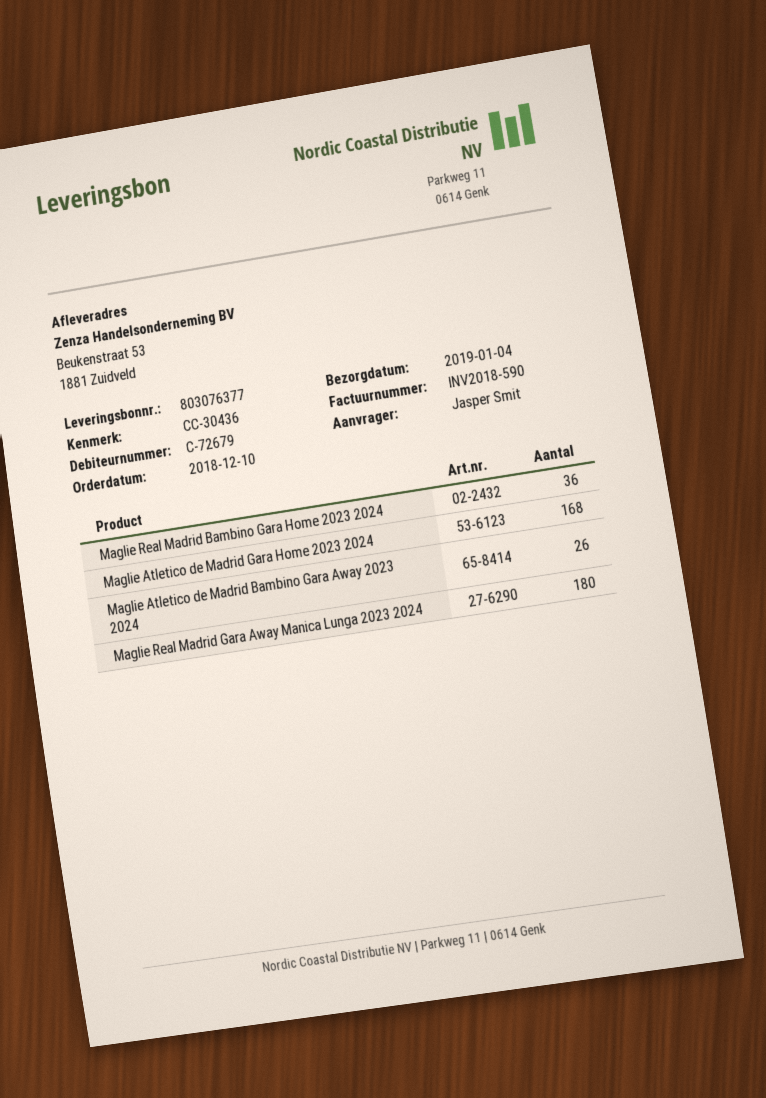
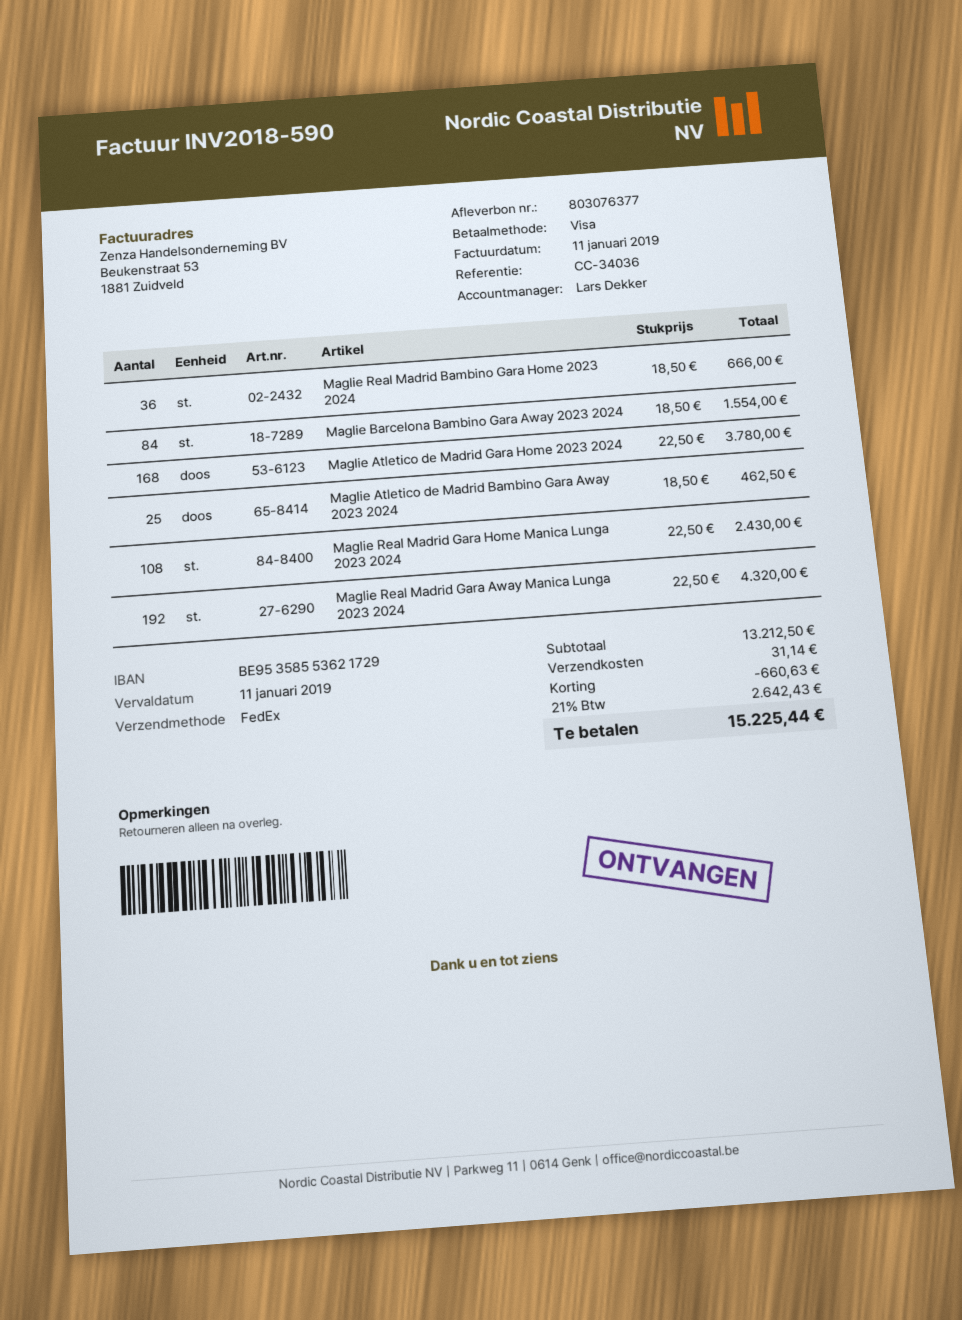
reference: CC-30436 -> CC-34036
Maglie Atletico de Madrid Bambino Gara Away 2023 2024: 26 -> 25
Maglie Real Madrid Gara Away Manica Lunga 2023 2024: 180 -> 192
Maglie Barcelona Bambino Gara Away 2023 2024: none -> 84
Maglie Real Madrid Gara Home Manica Lunga 2023 2024: none -> 108

